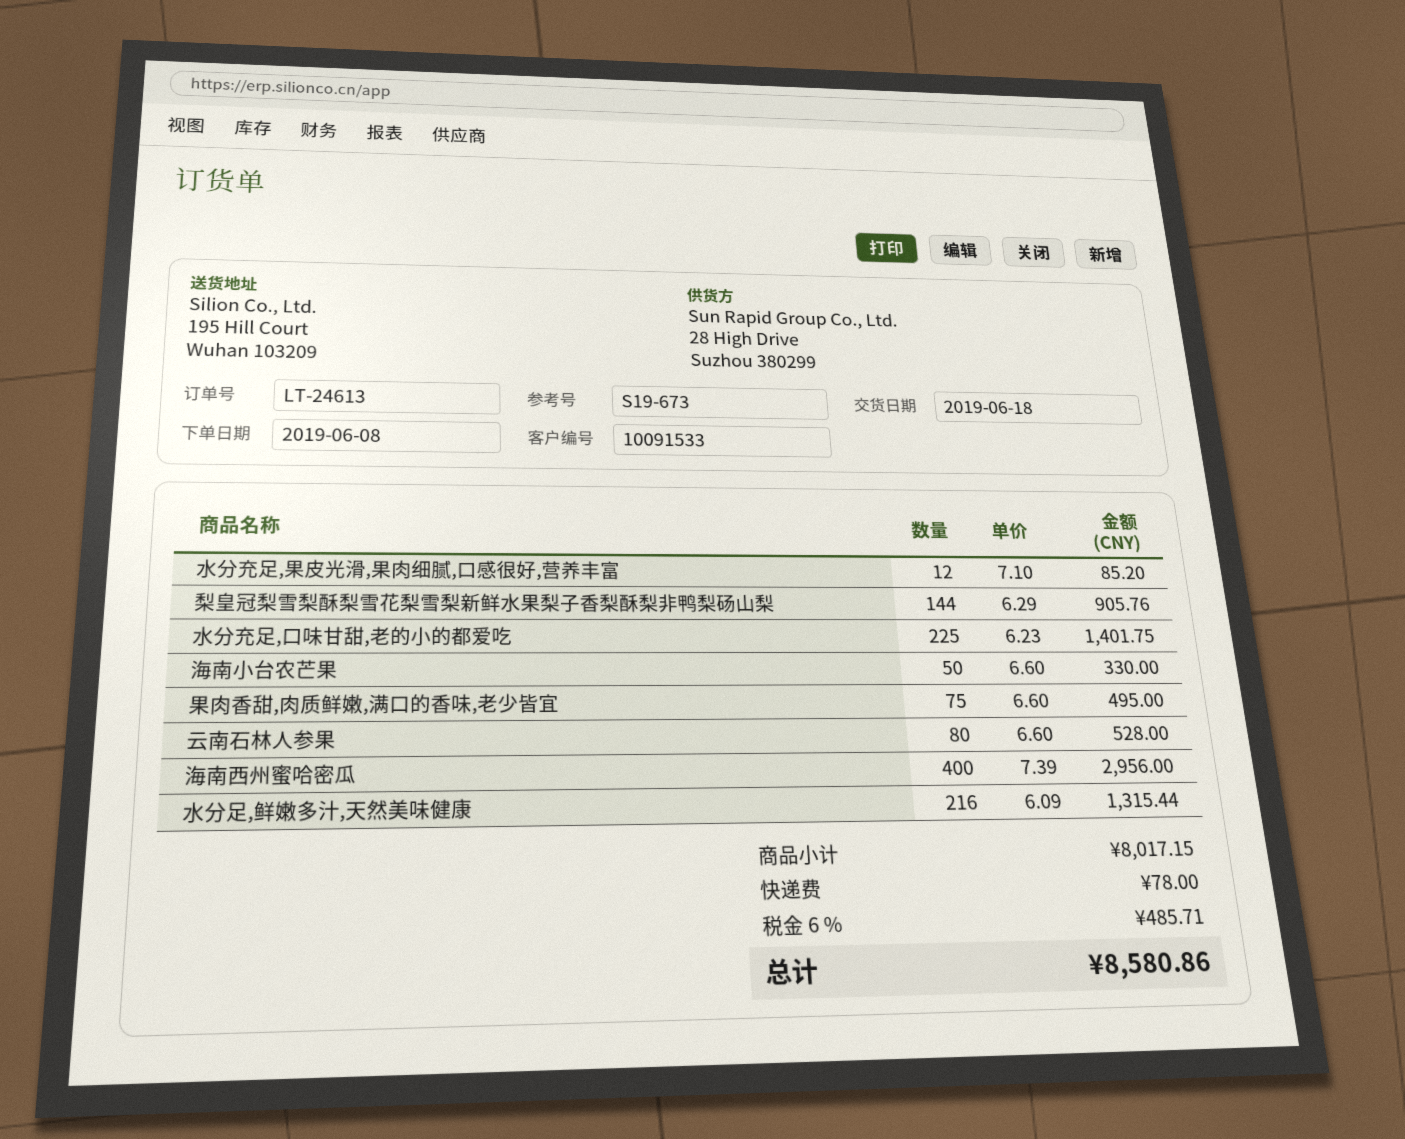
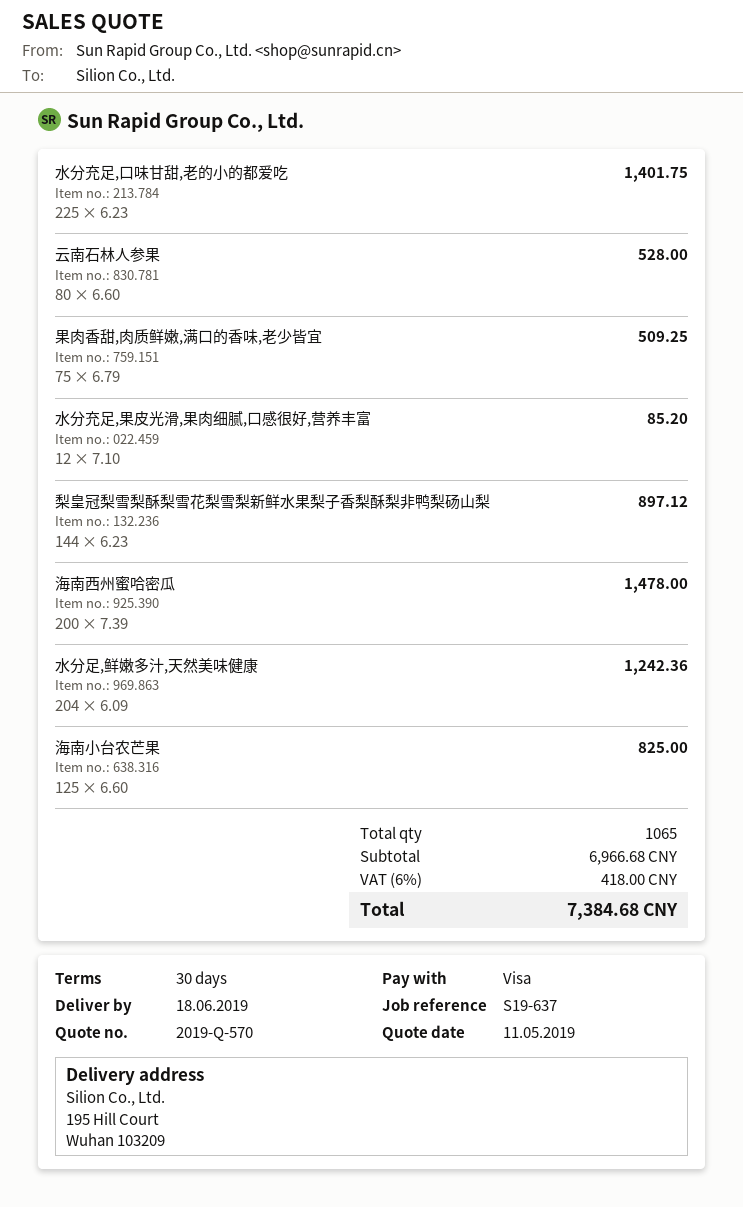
reference: S19-673 -> S19-637
梨皇冠梨雪梨酥梨雪花梨雪梨新鲜水果梨子香梨酥梨非鸭梨砀山梨: 144 x 6.29 = 905.76 -> 144 x 6.23 = 897.12
海南小台农芒果: 50 x 6.60 = 330.00 -> 125 x 6.60 = 825.00
果肉香甜,肉质鲜嫩,满口的香味,老少皆宜: 75 x 6.60 = 495.00 -> 75 x 6.79 = 509.25
海南西州蜜哈密瓜: 400 x 7.39 = 2956.00 -> 200 x 7.39 = 1478.00
水分足,鲜嫩多汁,天然美味健康: 216 x 6.09 = 1315.44 -> 204 x 6.09 = 1242.36
subtotal: 8017.15 -> 6966.68
shipping: 78.00 -> none
tax: 6% = 485.71 -> 6% = 418.00
total: 8580.86 -> 7384.68

